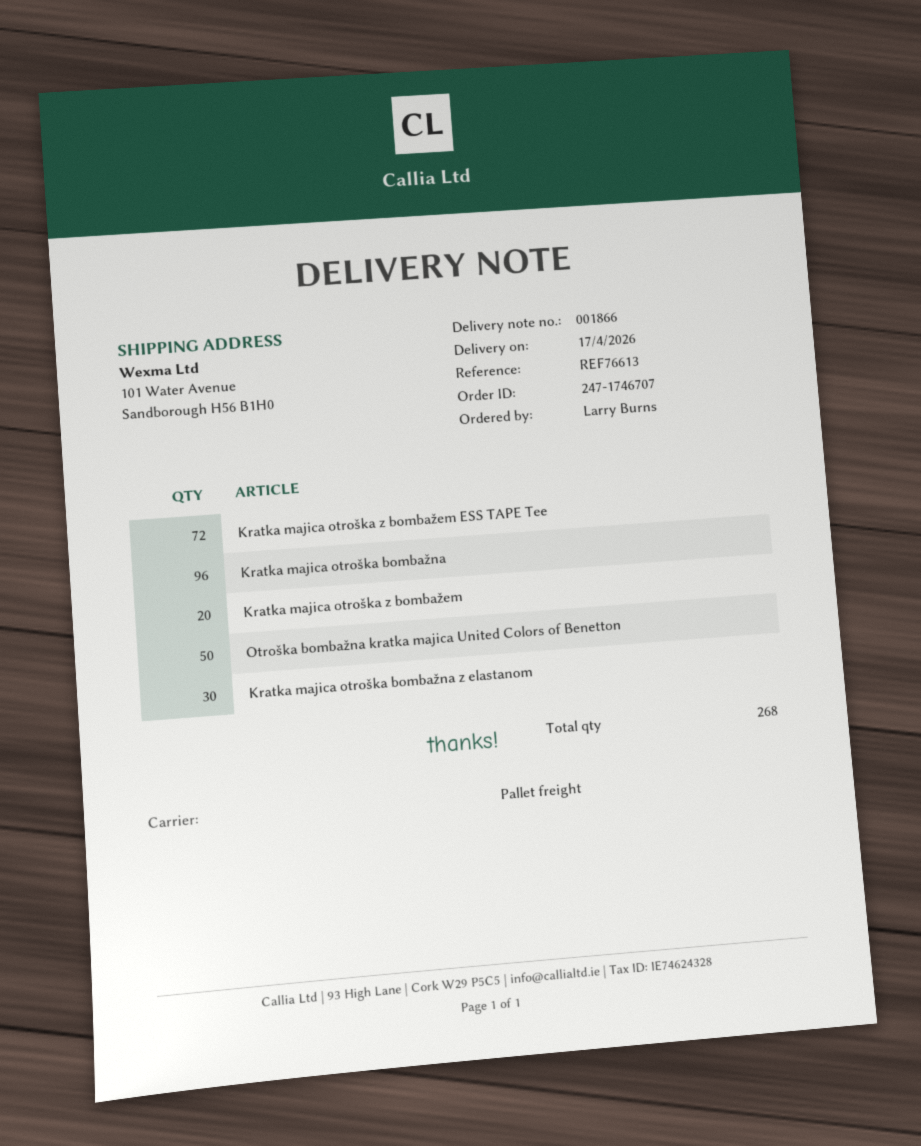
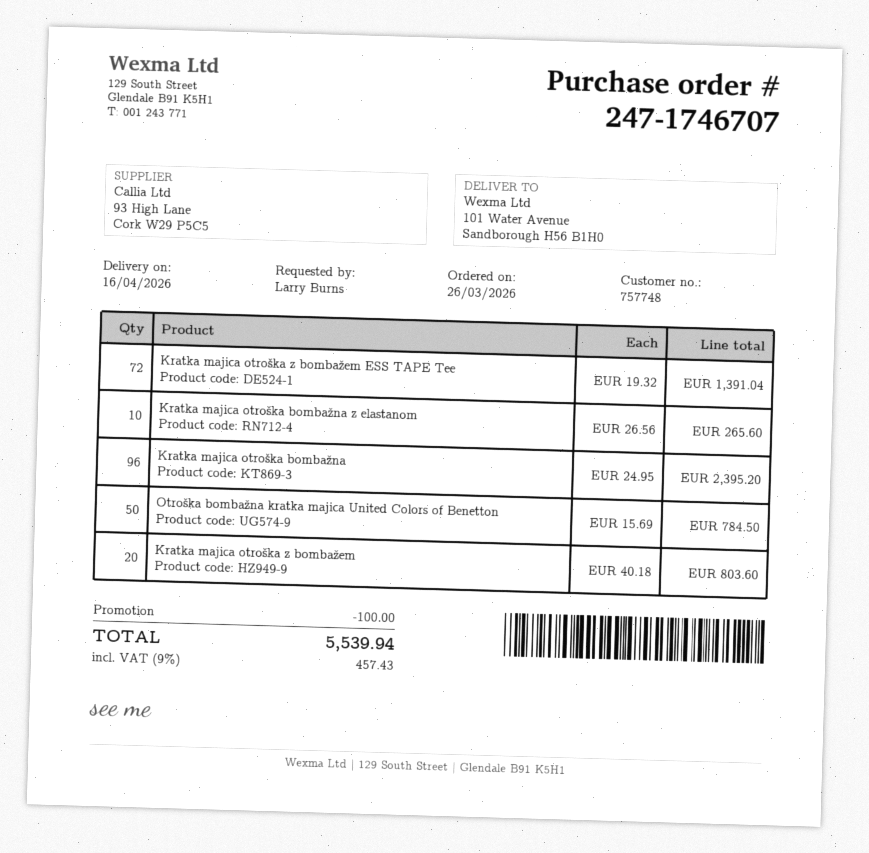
delivery date: 2026-04-17 -> 2026-04-16
Kratka majica otroška bombažna z elastanom: 30 -> 10

